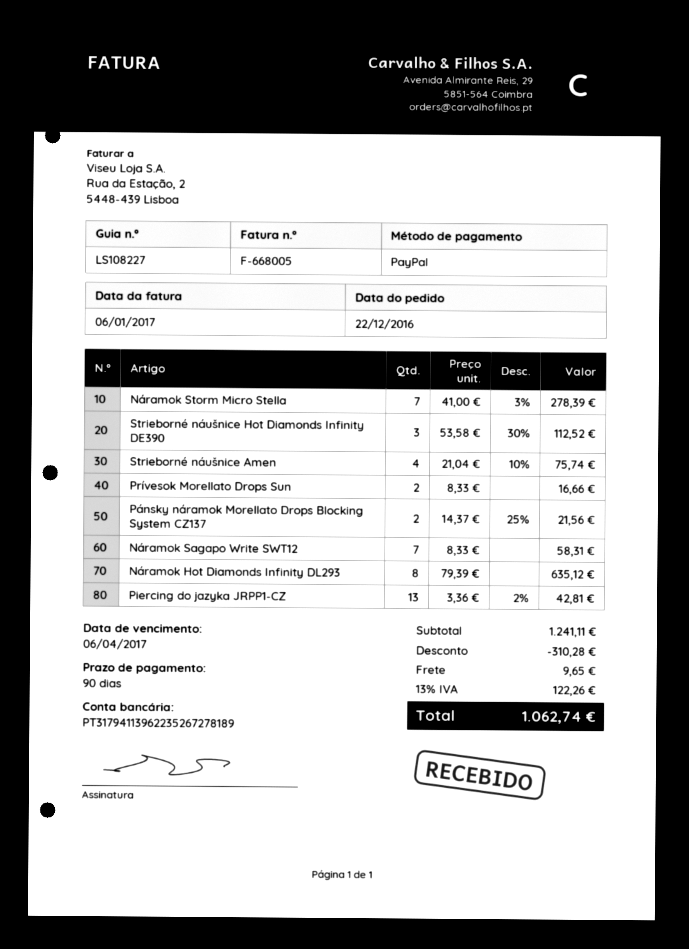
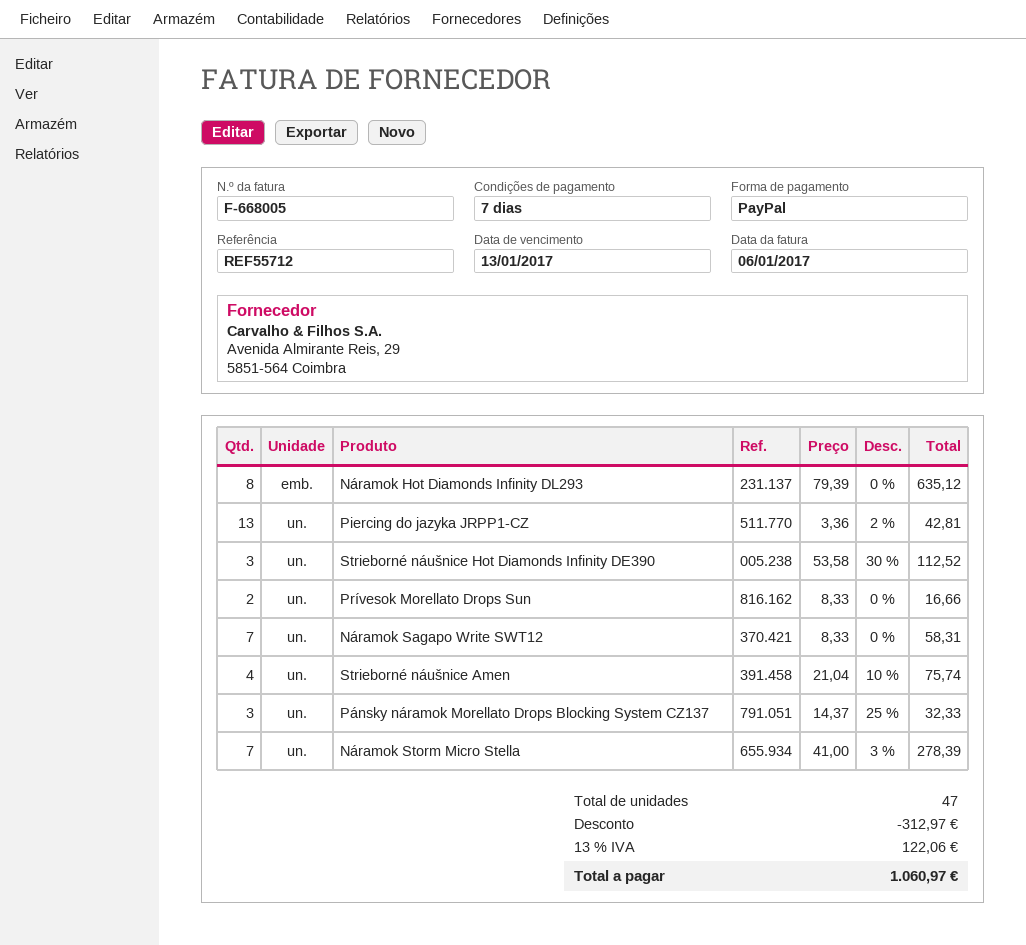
payment terms: 90 days -> 7 days
due date: 2017-04-06 -> 2017-01-13
Pánsky náramok Morellato Drops Blocking System CZ137: 2 x 14.37 - 25% = 21.56 -> 3 x 14.37 - 25% = 32.33
discount: 310.28 -> 312.97
shipping: 9.65 -> none
tax: 13% = 122.26 -> 13% = 122.06
total: 1062.74 -> 1060.97

